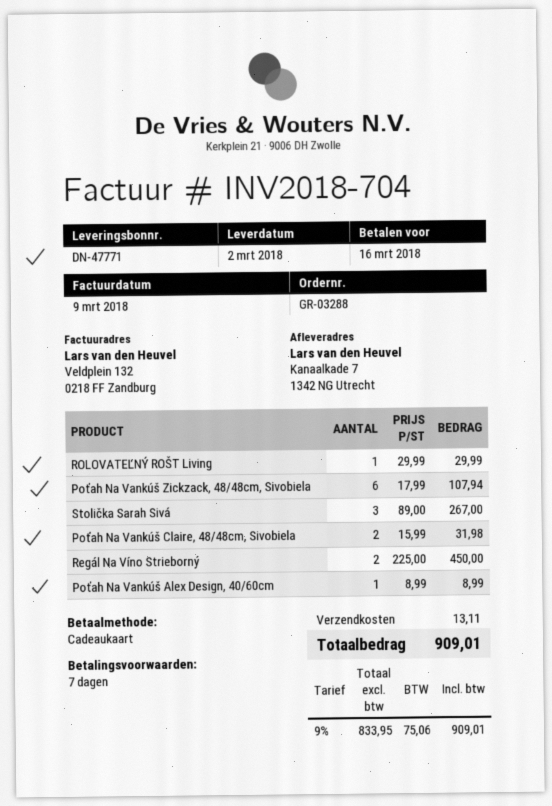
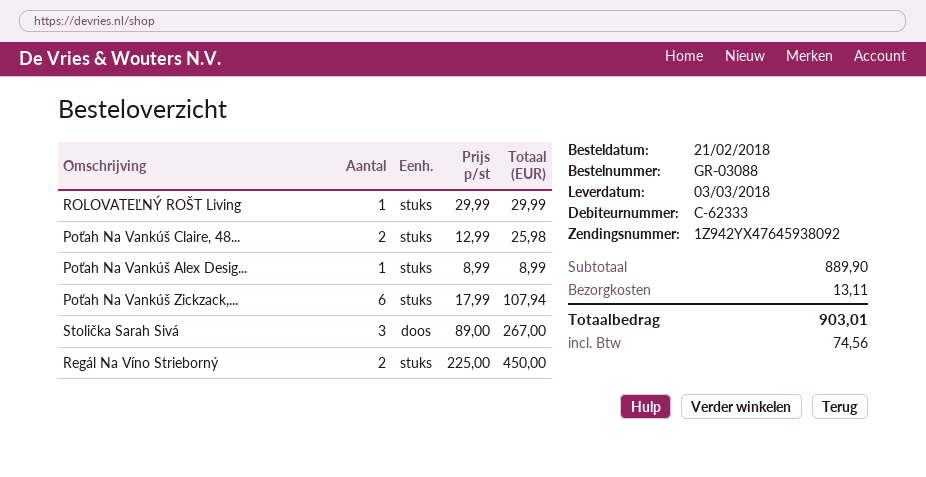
order number: GR-03288 -> GR-03088
delivery date: 2018-03-02 -> 2018-03-03
Poťah Na Vankúš Claire, 48/48cm, Sivobiela: 2 x 15.99 = 31.98 -> 2 x 12.99 = 25.98
tax: 75.06 -> 74.56
total: 909.01 -> 903.01

